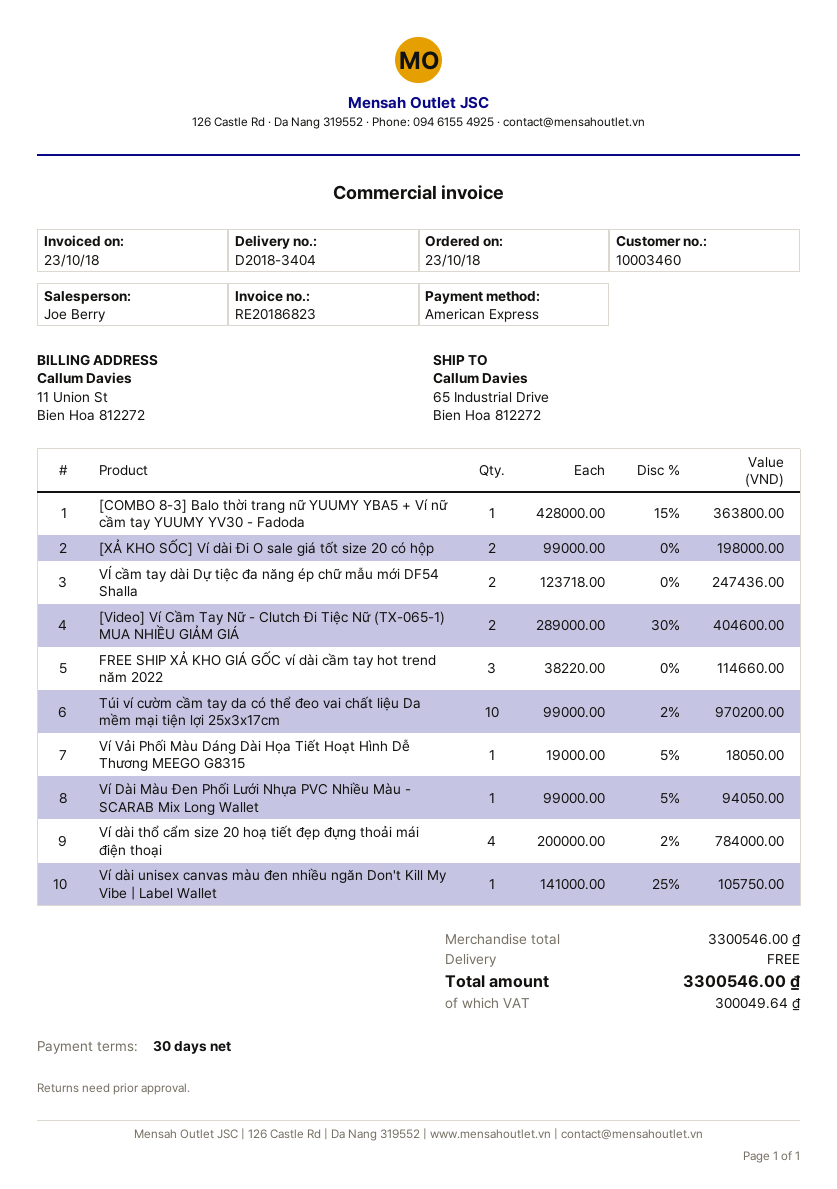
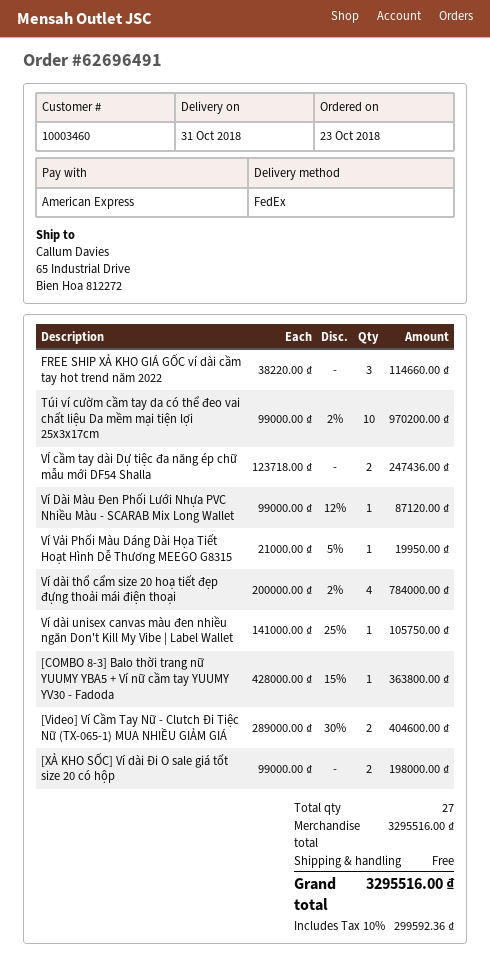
Ví Vải Phối Màu Dáng Dài Họa Tiết Hoạt Hình Dễ Thương MEEGO G8315: 1 x 19000.00 - 5% = 18050.00 -> 1 x 21000.00 - 5% = 19950.00
Ví Dài Màu Đen Phối Lưới Nhựa PVC Nhiều Màu - SCARAB Mix Long Wallet: 1 x 99000.00 - 5% = 94050.00 -> 1 x 99000.00 - 12% = 87120.00
subtotal: 3300546.00 -> 3295516.00
tax: 300049.64 -> 299592.36
total: 3300546.00 -> 3295516.00

